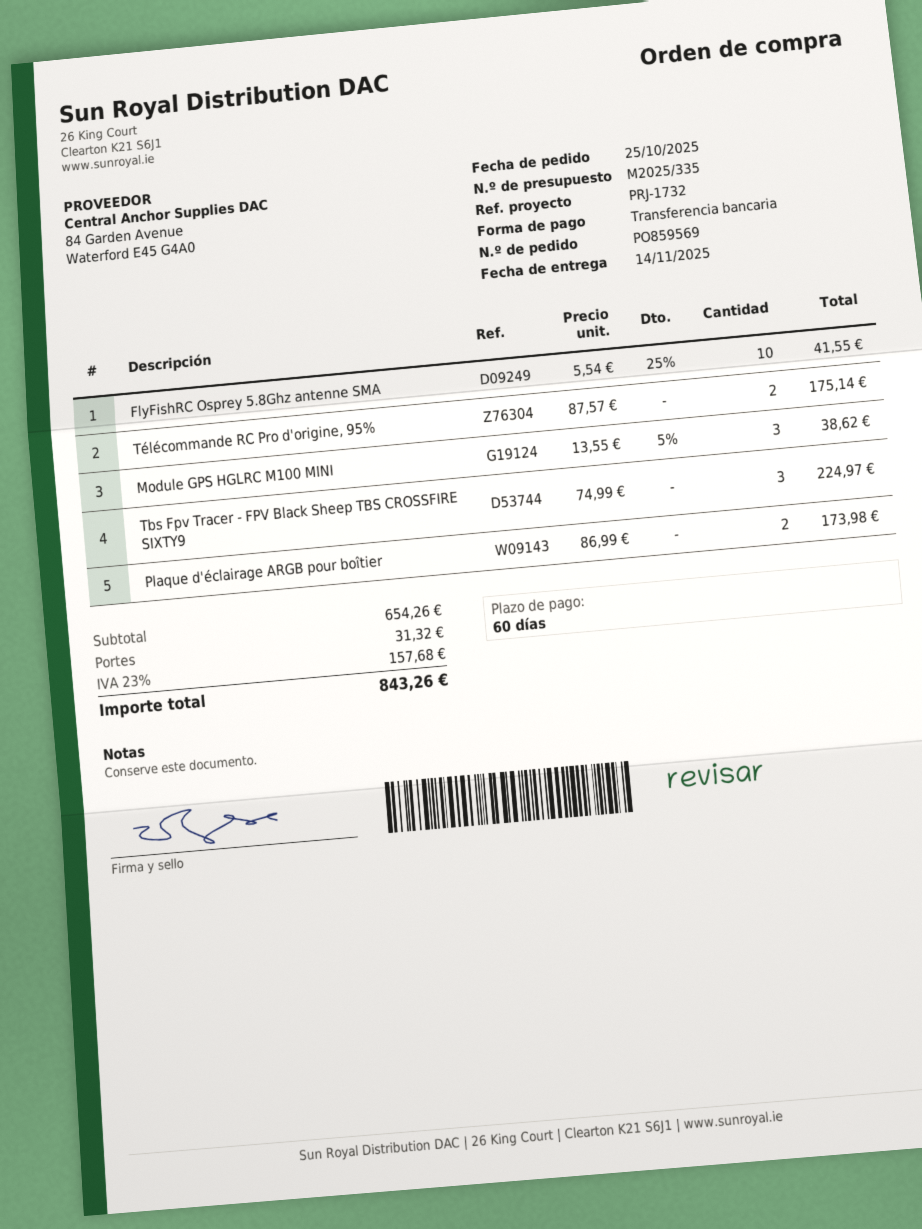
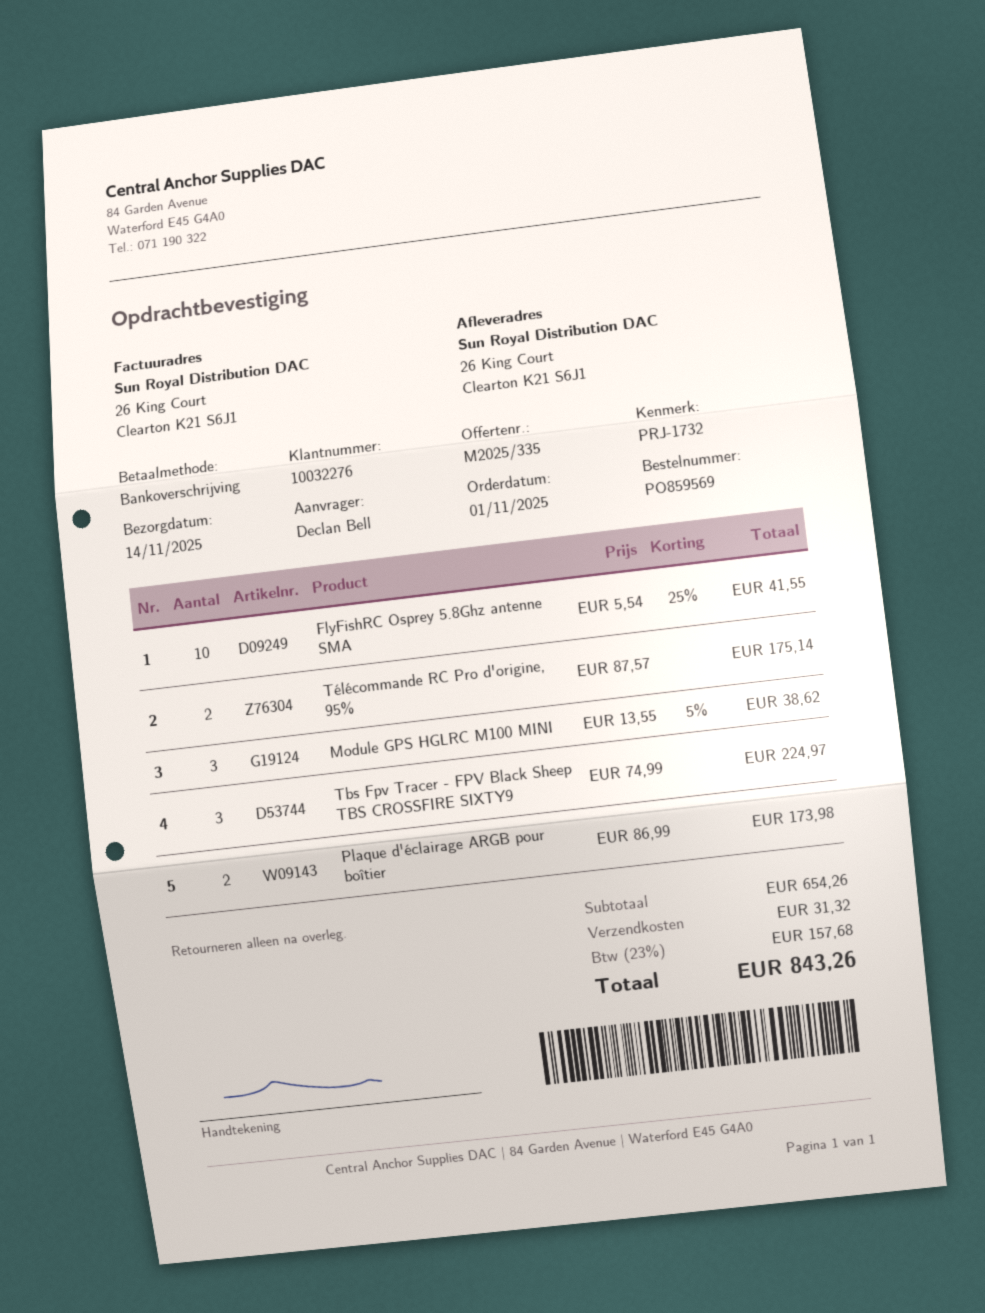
order date: 2025-10-25 -> 2025-11-01

